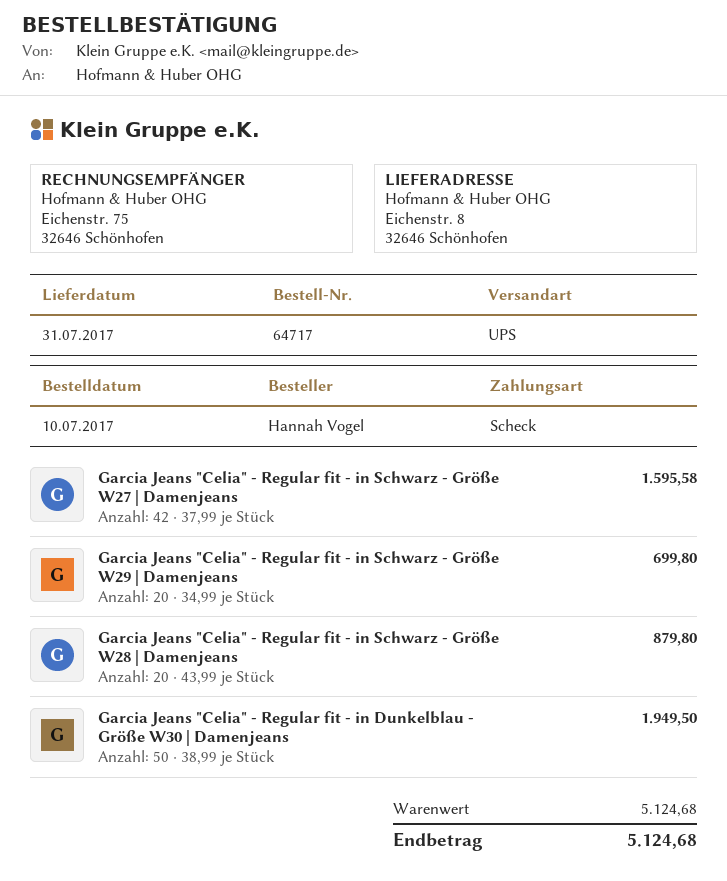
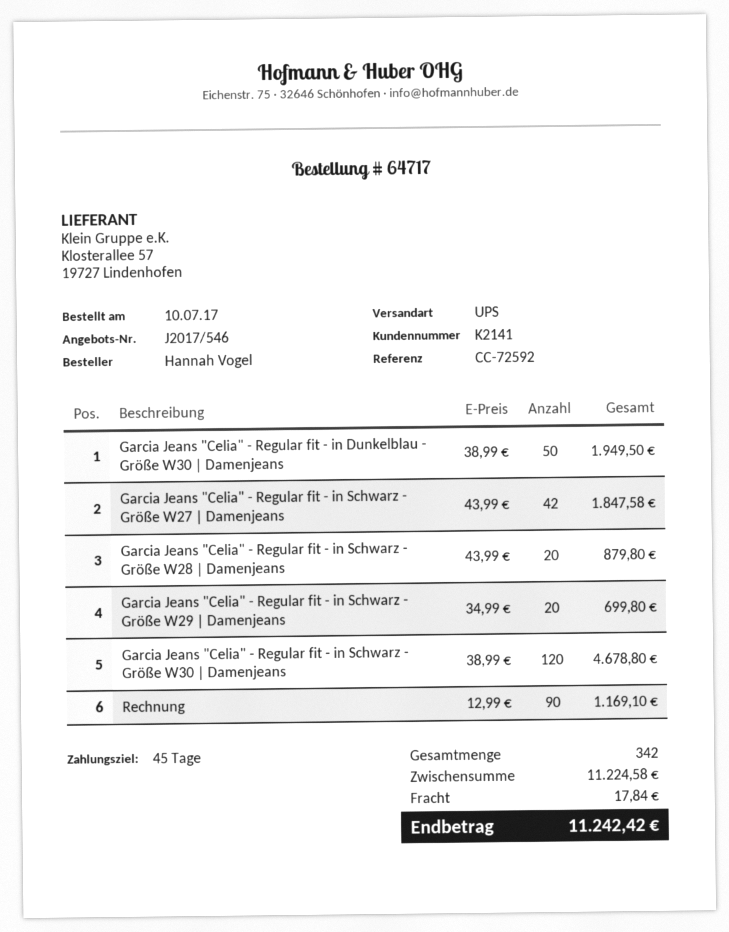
Garcia Jeans "Celia" - Regular fit - in Schwarz - Größe W27 | Damenjeans: 42 x 37.99 = 1595.58 -> 42 x 43.99 = 1847.58
Garcia Jeans "Celia" - Regular fit - in Schwarz - Größe W30 | Damenjeans: none -> 120 x 38.99 = 4678.80
Rechnung: none -> 90 x 12.99 = 1169.10
subtotal: 5124.68 -> 11224.58
shipping: none -> 17.84
total: 5124.68 -> 11242.42

